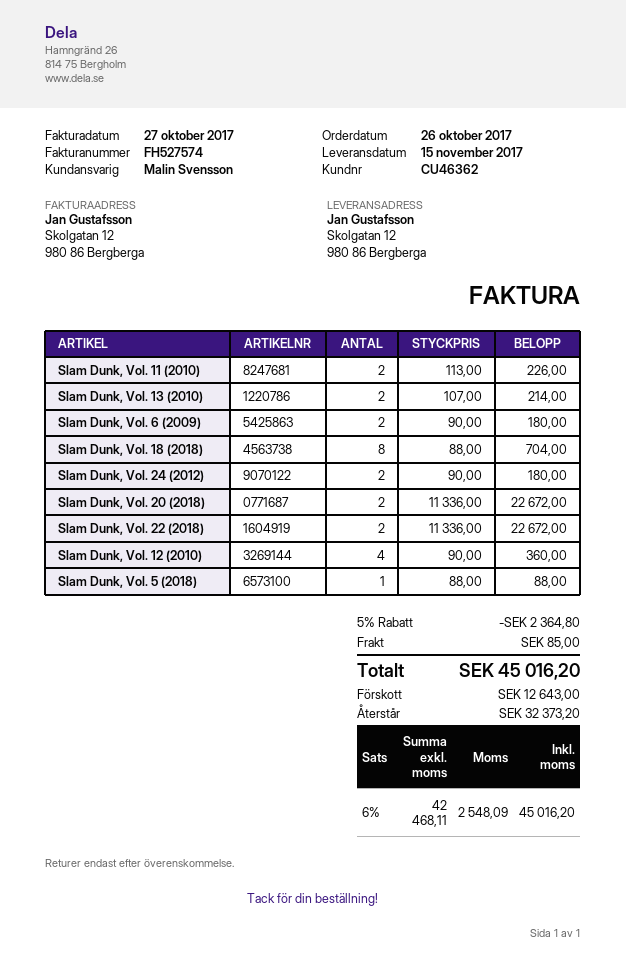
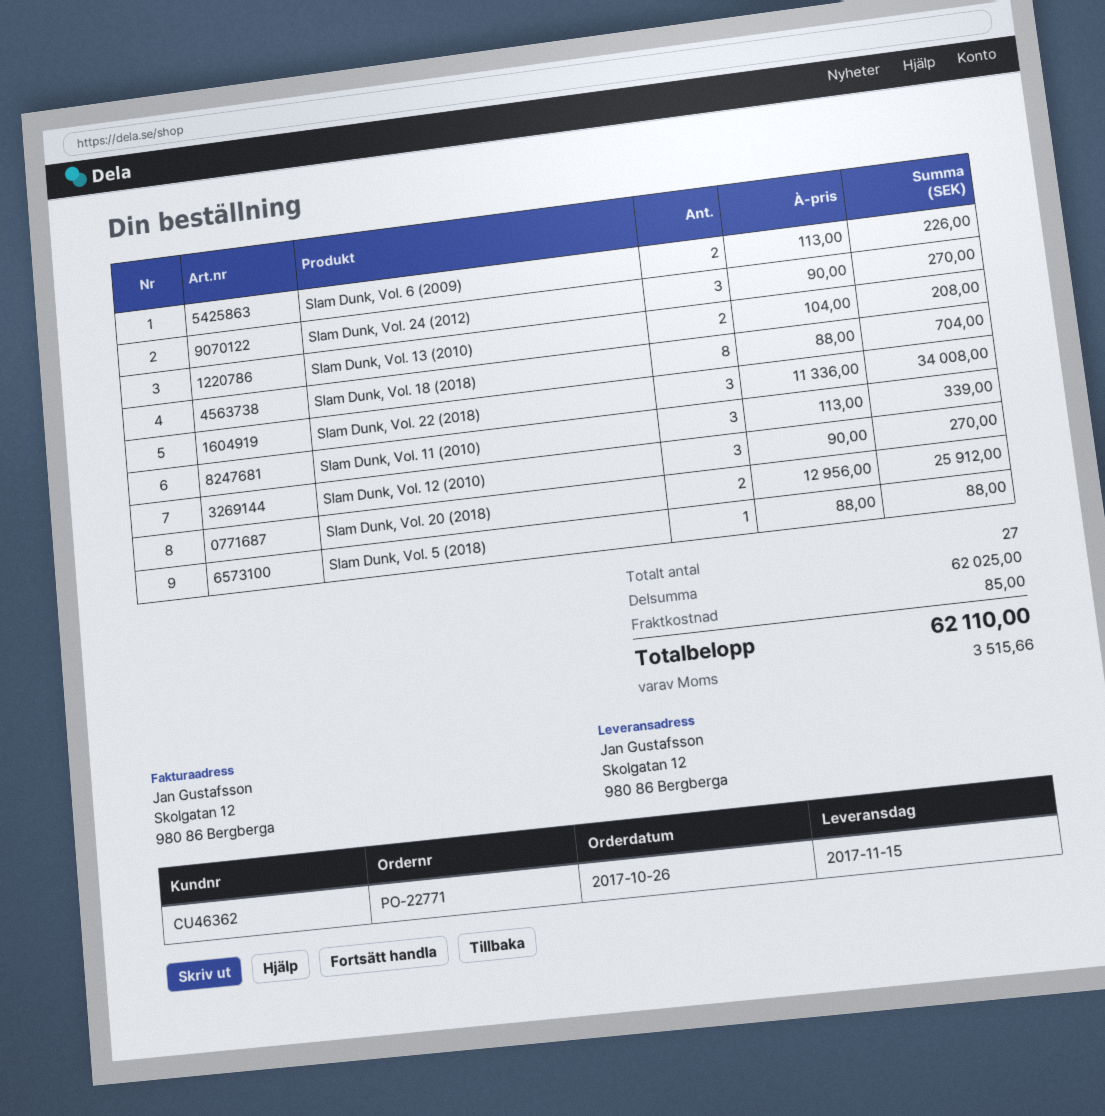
Slam Dunk, Vol. 11 (2010): 2 x 113.00 = 226.00 -> 3 x 113.00 = 339.00
Slam Dunk, Vol. 13 (2010): 2 x 107.00 = 214.00 -> 2 x 104.00 = 208.00
Slam Dunk, Vol. 6 (2009): 2 x 90.00 = 180.00 -> 2 x 113.00 = 226.00
Slam Dunk, Vol. 24 (2012): 2 x 90.00 = 180.00 -> 3 x 90.00 = 270.00
Slam Dunk, Vol. 20 (2018): 2 x 11336.00 = 22672.00 -> 2 x 12956.00 = 25912.00
Slam Dunk, Vol. 22 (2018): 2 x 11336.00 = 22672.00 -> 3 x 11336.00 = 34008.00
Slam Dunk, Vol. 12 (2010): 4 x 90.00 = 360.00 -> 3 x 90.00 = 270.00
discount: 5% = 2364.80 -> none
tax: 2548.09 -> 3515.66
total: 45016.20 -> 62110.00

